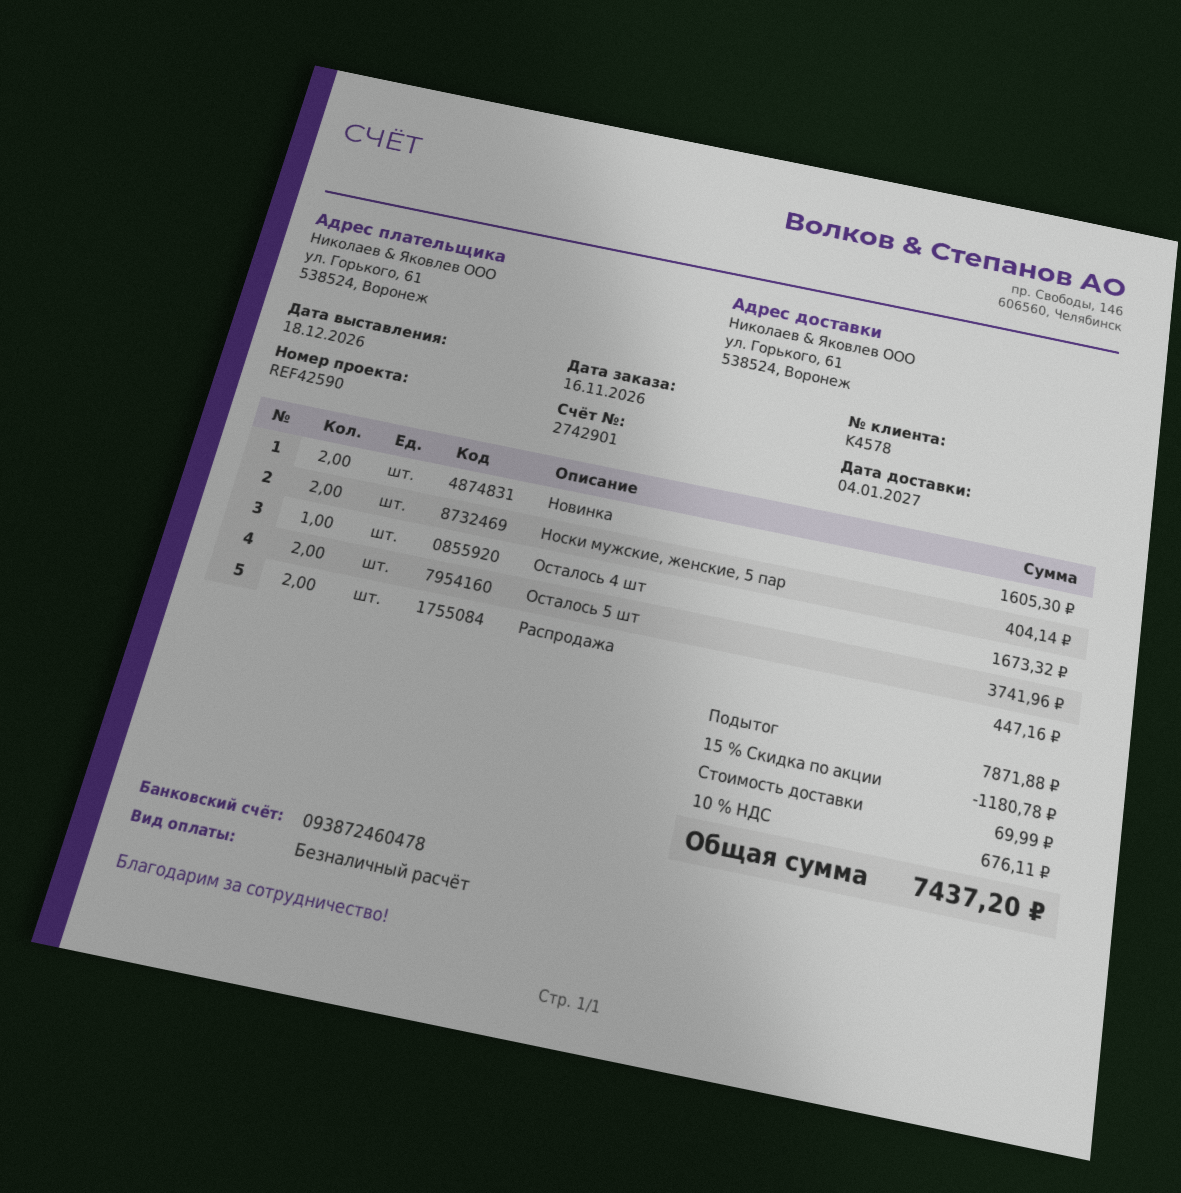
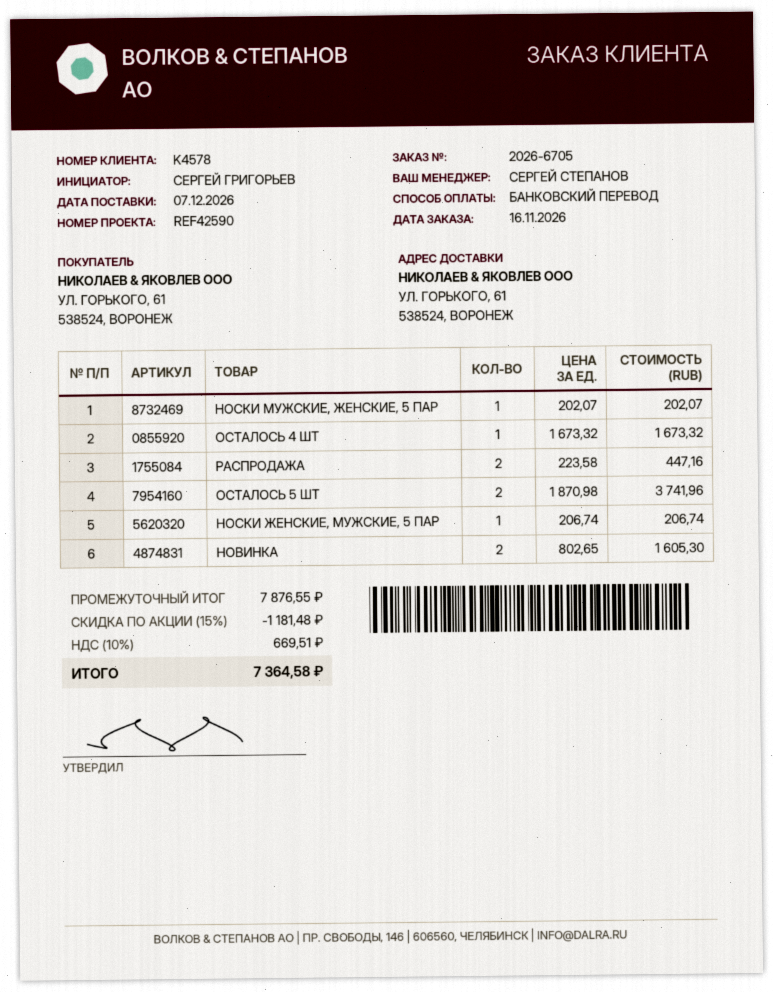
delivery date: 2027-01-04 -> 2026-12-07
Носки мужские, женские, 5 пар: 2 for 404.14 -> 1 for 202.07
НОСКИ ЖЕНСКИЕ, МУЖСКИЕ, 5 ПАР: none -> 1 for 206.74
subtotal: 7871.88 -> 7876.55
discount: 15% = 1180.78 -> 15% = 1181.48
shipping: 69.99 -> none
tax: 10% = 676.11 -> 10% = 669.51
total: 7437.20 -> 7364.58

